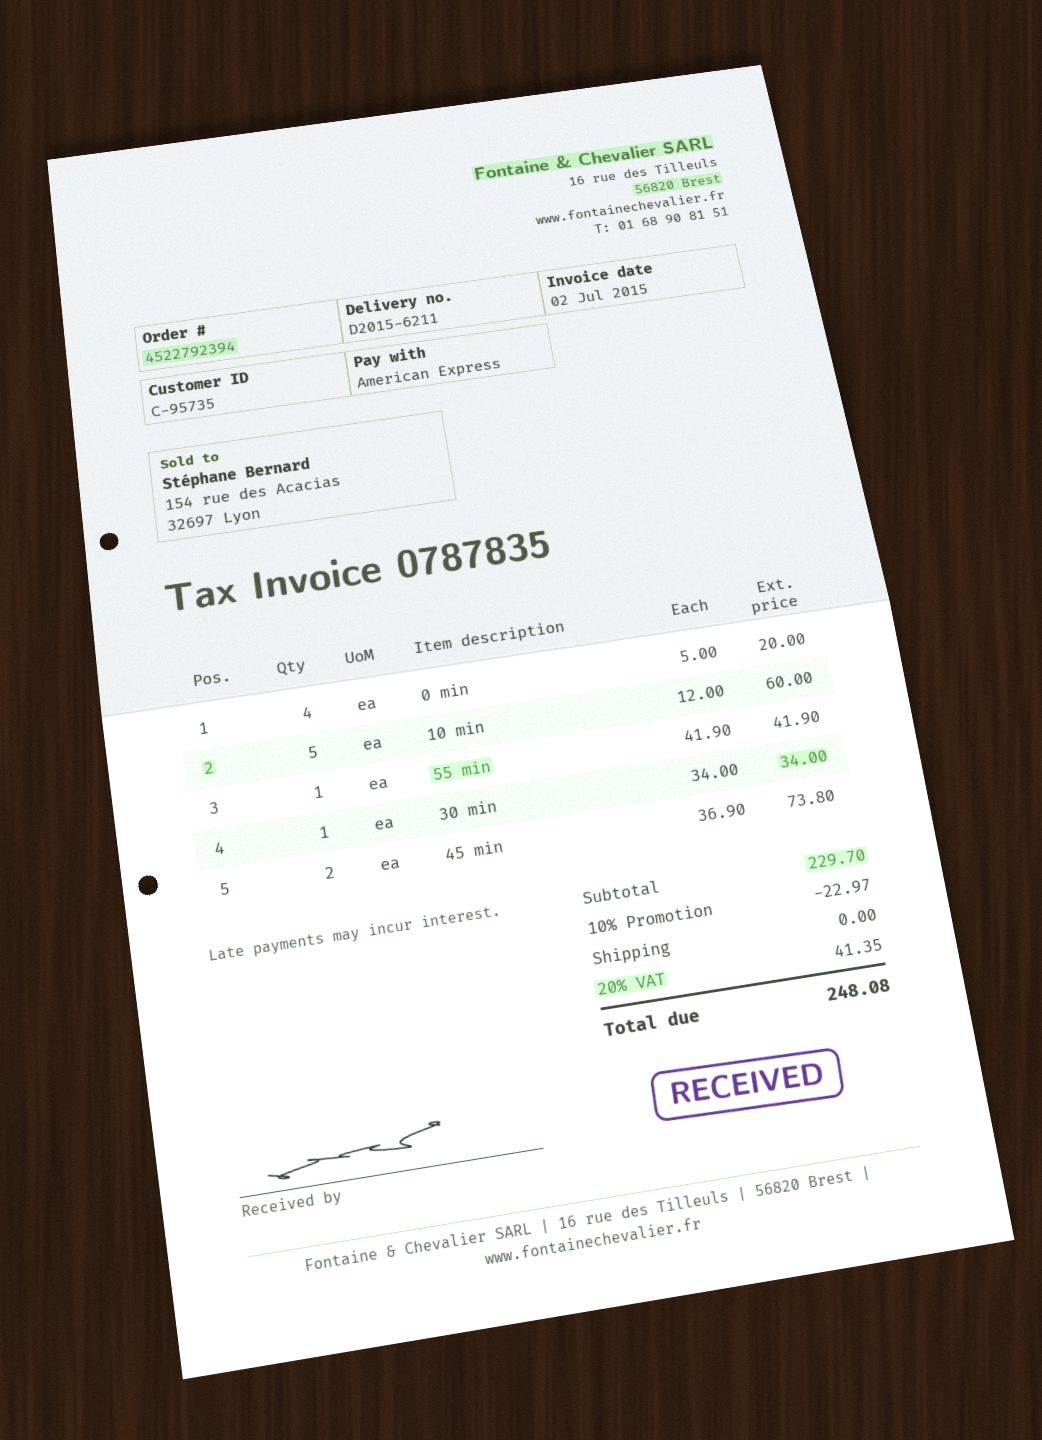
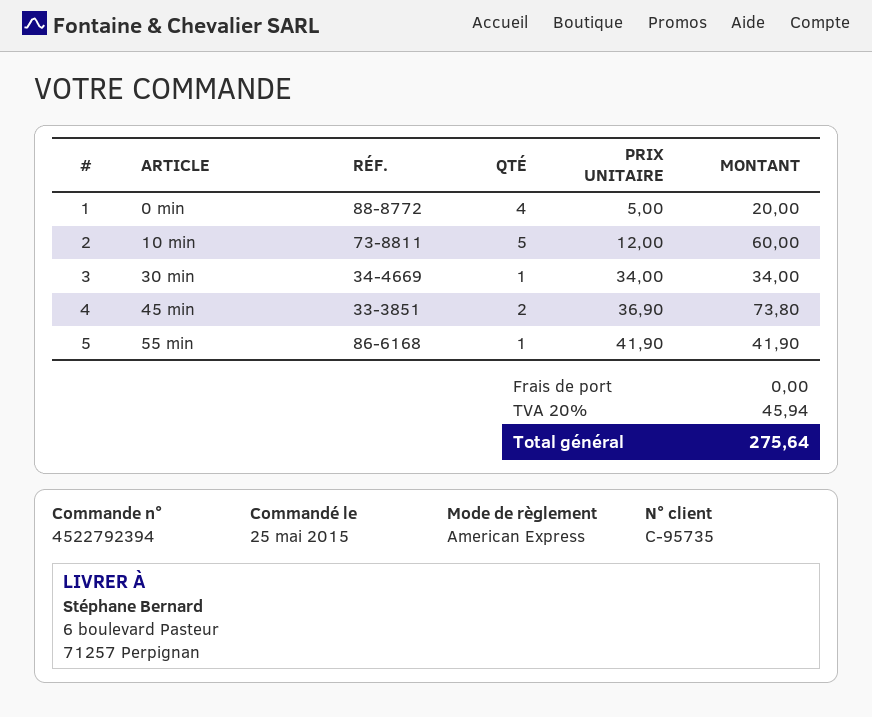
discount: 10% = 22.97 -> none
tax: 20% = 41.35 -> 20% = 45.94
total: 248.08 -> 275.64

